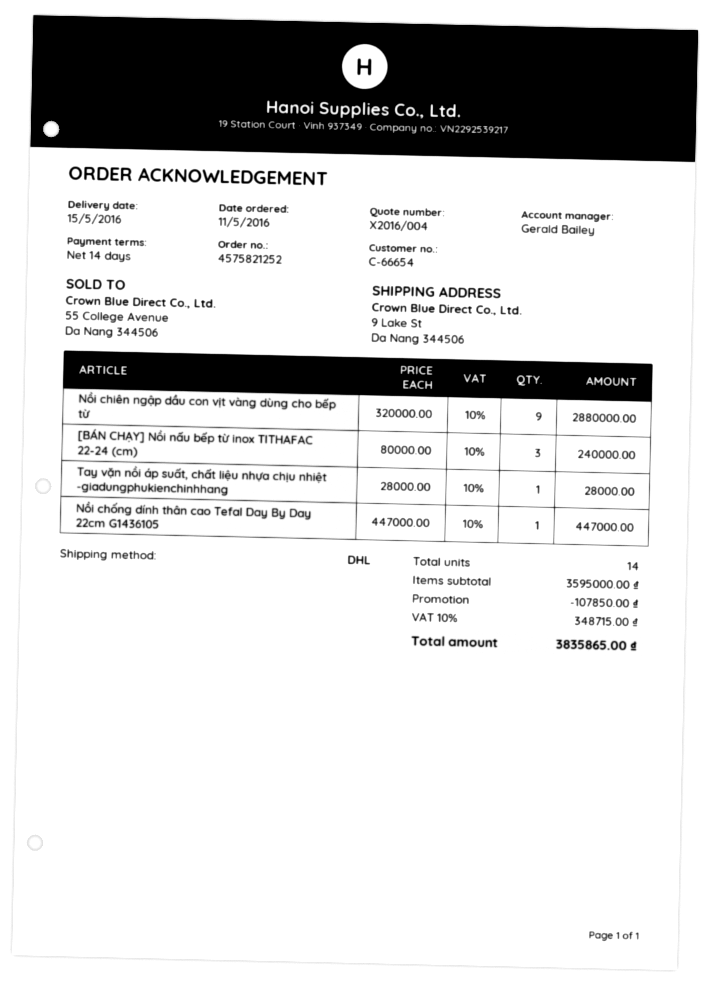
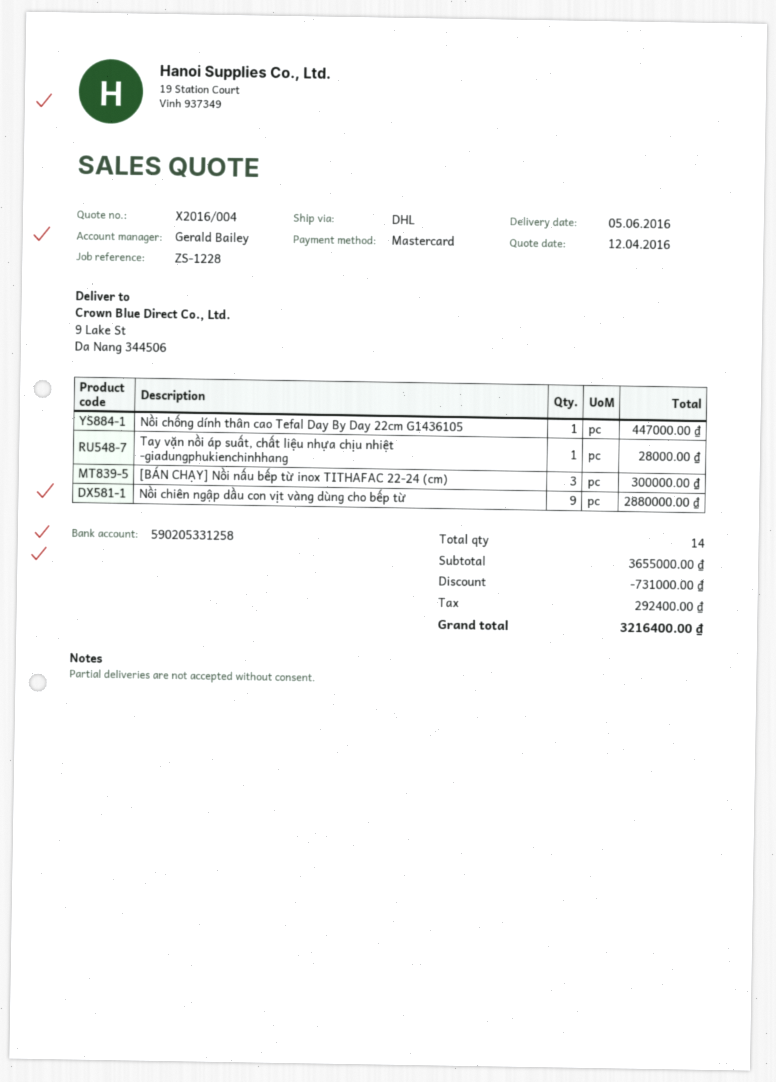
delivery date: 2016-05-15 -> 2016-06-05
[BÁN CHẠY] Nồi nấu bếp từ inox TITHAFAC 22-24 (cm): 3 for 240000.00 -> 3 for 300000.00
subtotal: 3595000.00 -> 3655000.00
discount: 107850.00 -> 731000.00
tax: 348715.00 -> 292400.00
total: 3835865.00 -> 3216400.00

